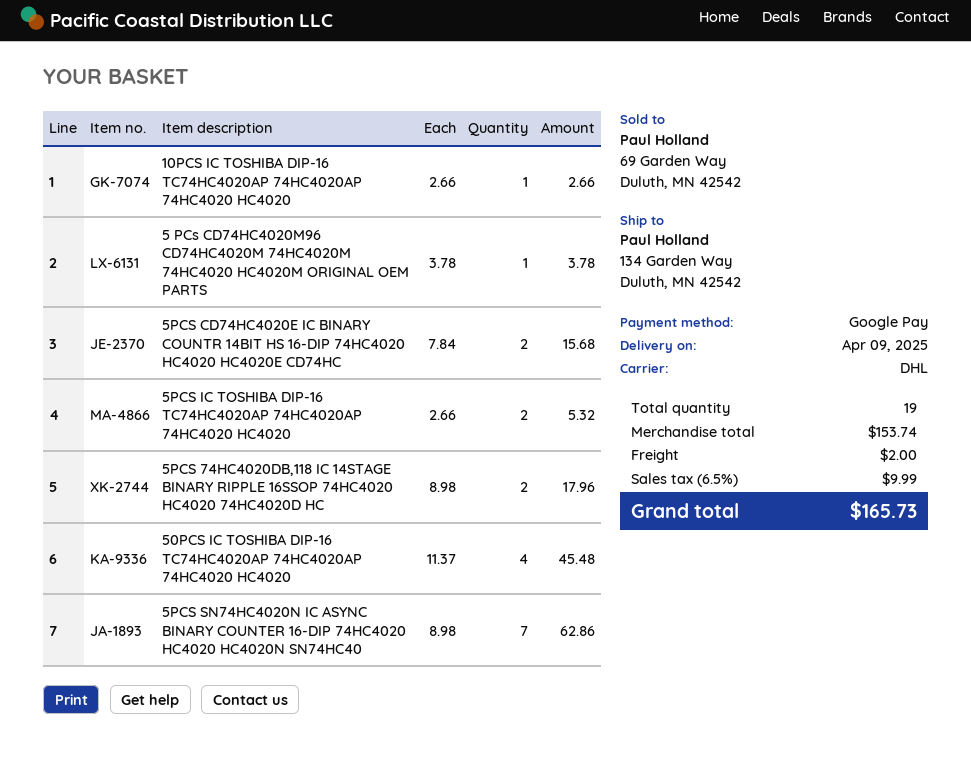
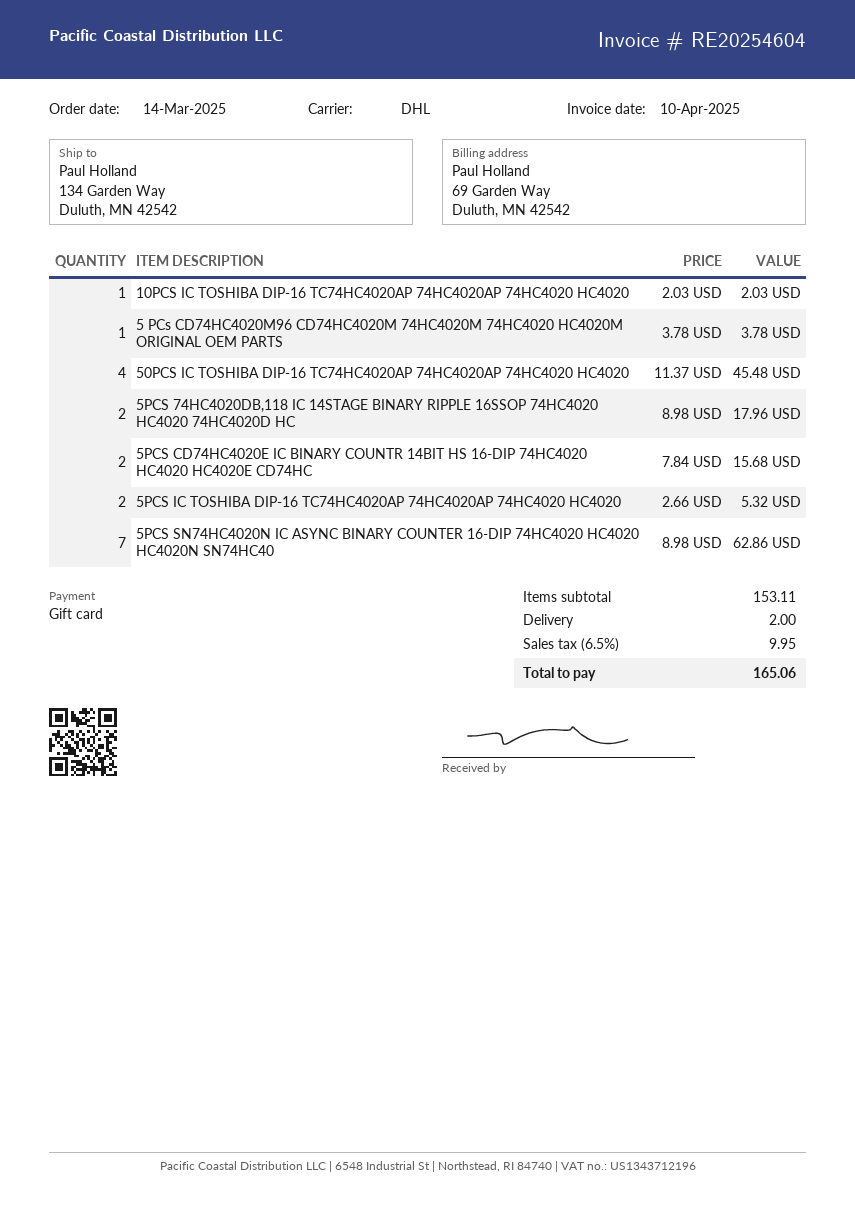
payment method: Google Pay -> gift card
10PCS IC TOSHIBA DIP-16 TC74HC4020AP 74HC4020AP 74HC4020 HC4020: 1 x 2.66 = 2.66 -> 1 x 2.03 = 2.03
subtotal: 153.74 -> 153.11
tax: 6.5% = 9.99 -> 6.5% = 9.95
total: 165.73 -> 165.06

